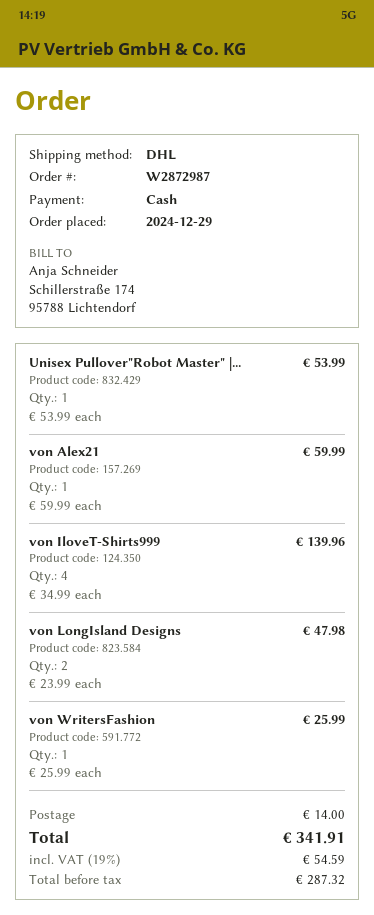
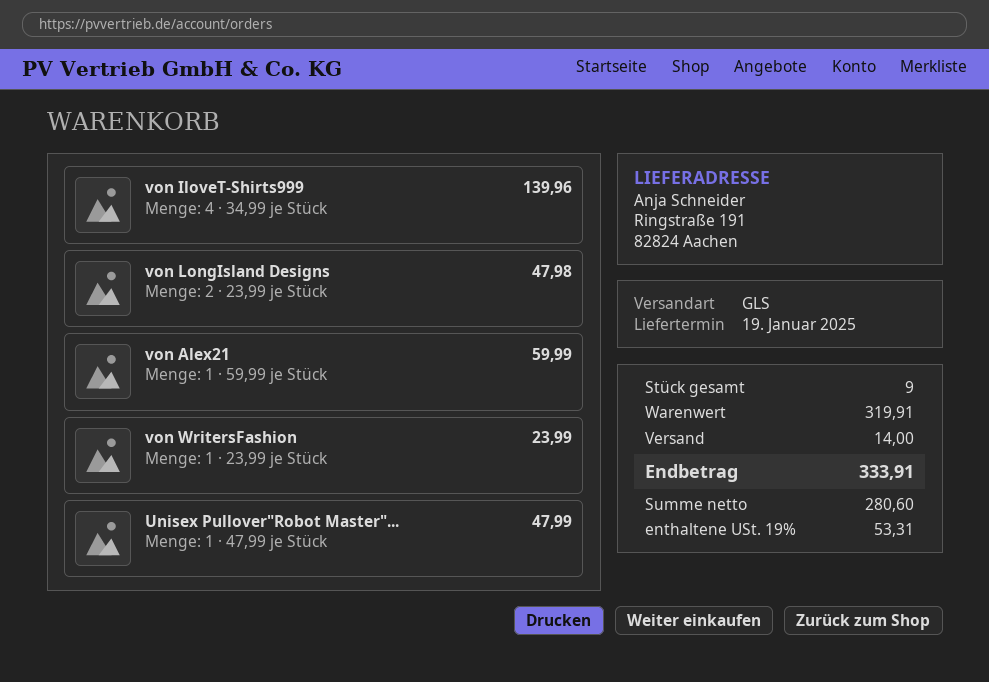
shipping method: DHL -> GLS
Unisex Pullover"Robot Master" |...: 1 x 53.99 = 53.99 -> 1 x 47.99 = 47.99
von WritersFashion: 1 x 25.99 = 25.99 -> 1 x 23.99 = 23.99
net: 287.32 -> 280.60
tax: 19% = 54.59 -> 19% = 53.31
total: 341.91 -> 333.91

